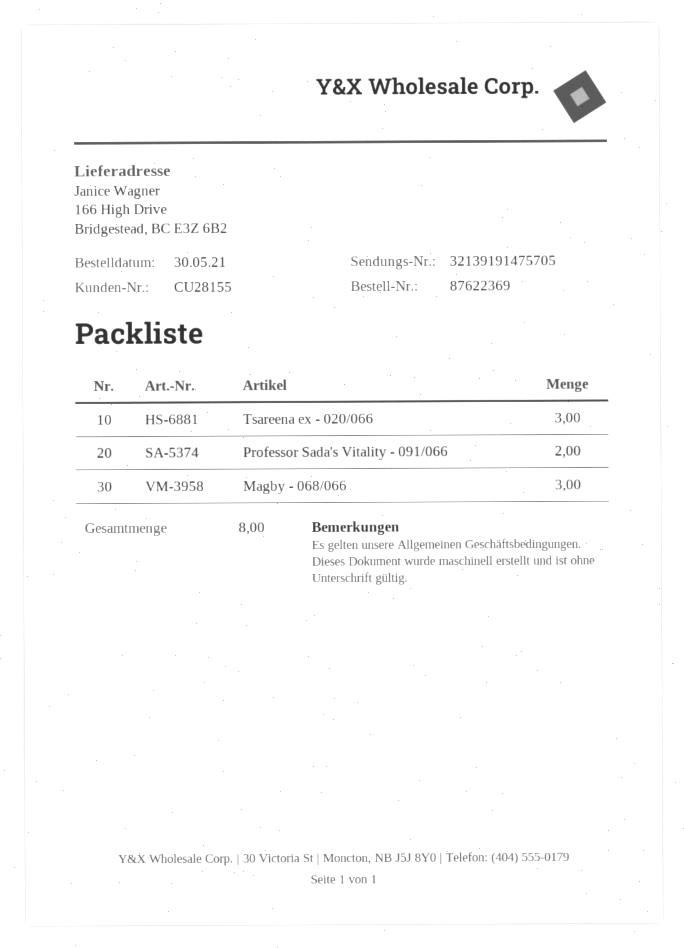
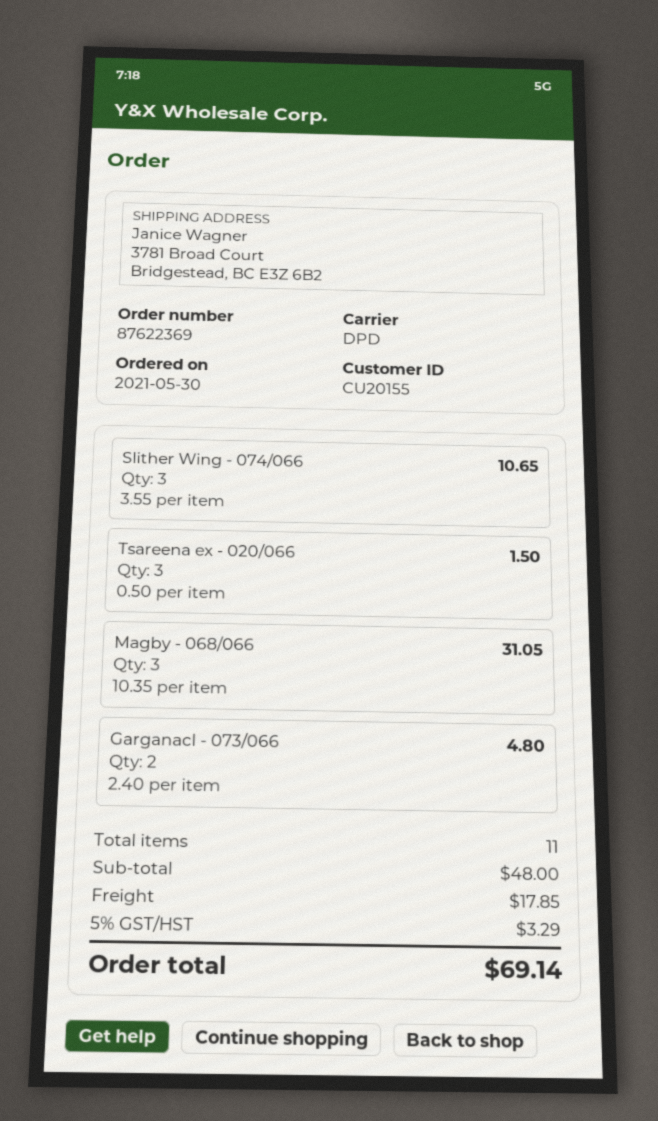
customer number: CU28155 -> CU20155
ship to: 166 High Drive, Bridgestead, BC E3Z 6B2 -> 3781 Broad Court, Bridgestead, BC E3Z 6B2
Professor Sada's Vitality - 091/066: 2 -> none
Slither Wing - 074/066: none -> 3
Garganacl - 073/066: none -> 2
total quantity: 8 -> 11

